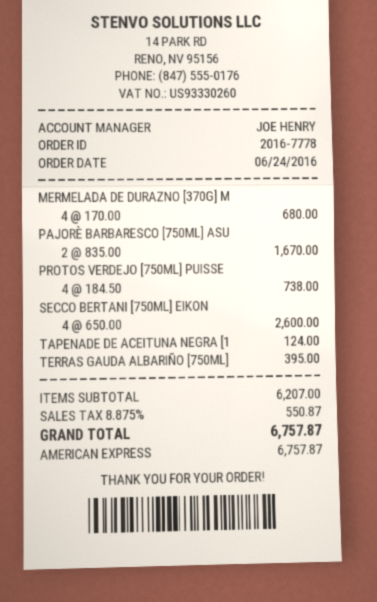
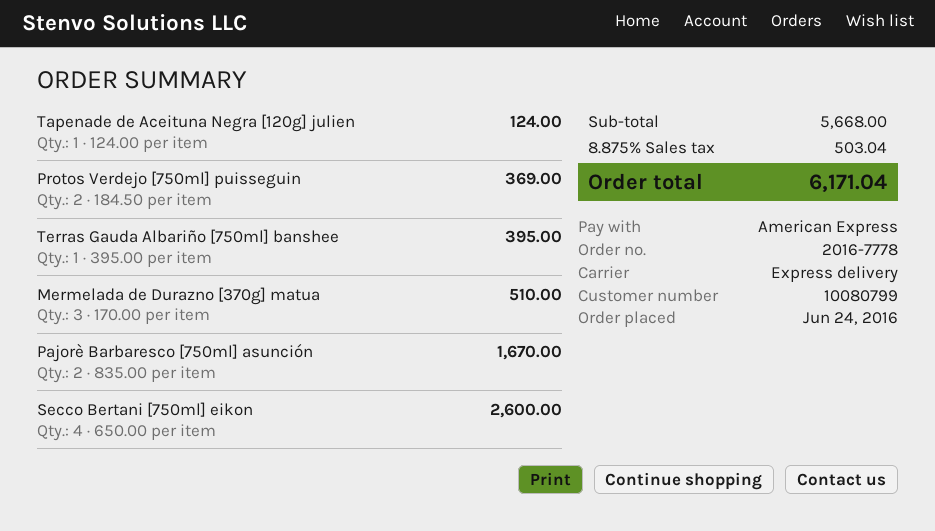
MERMELADA DE DURAZNO [370G] M: 4 x 170.00 = 680.00 -> 3 x 170.00 = 510.00
PROTOS VERDEJO [750ML] PUISSE: 4 x 184.50 = 738.00 -> 2 x 184.50 = 369.00
subtotal: 6207.00 -> 5668.00
tax: 8.875% = 550.87 -> 8.875% = 503.04
total: 6757.87 -> 6171.04

